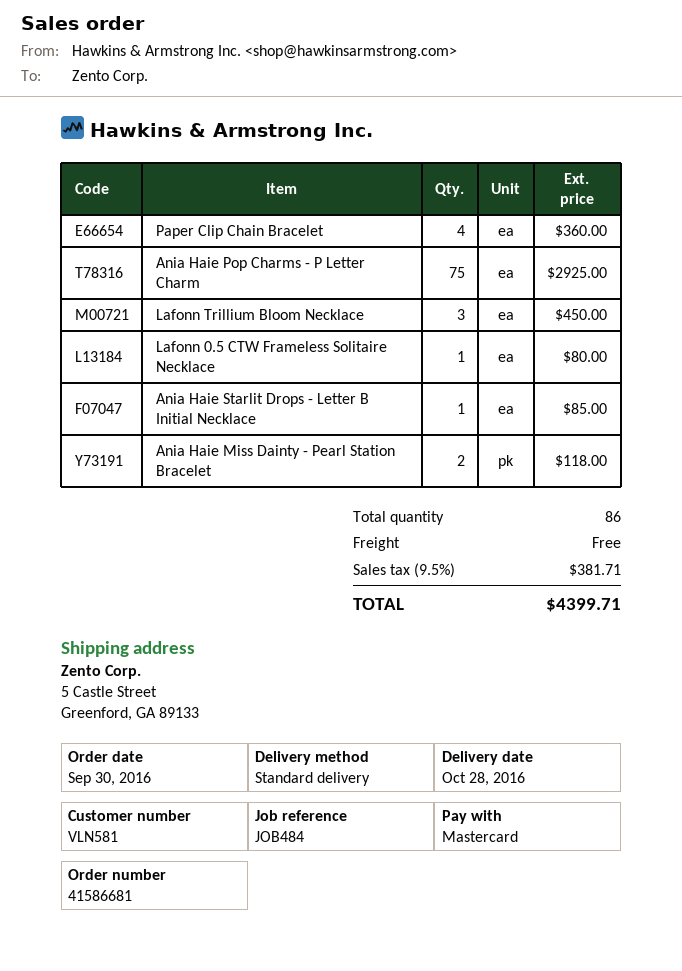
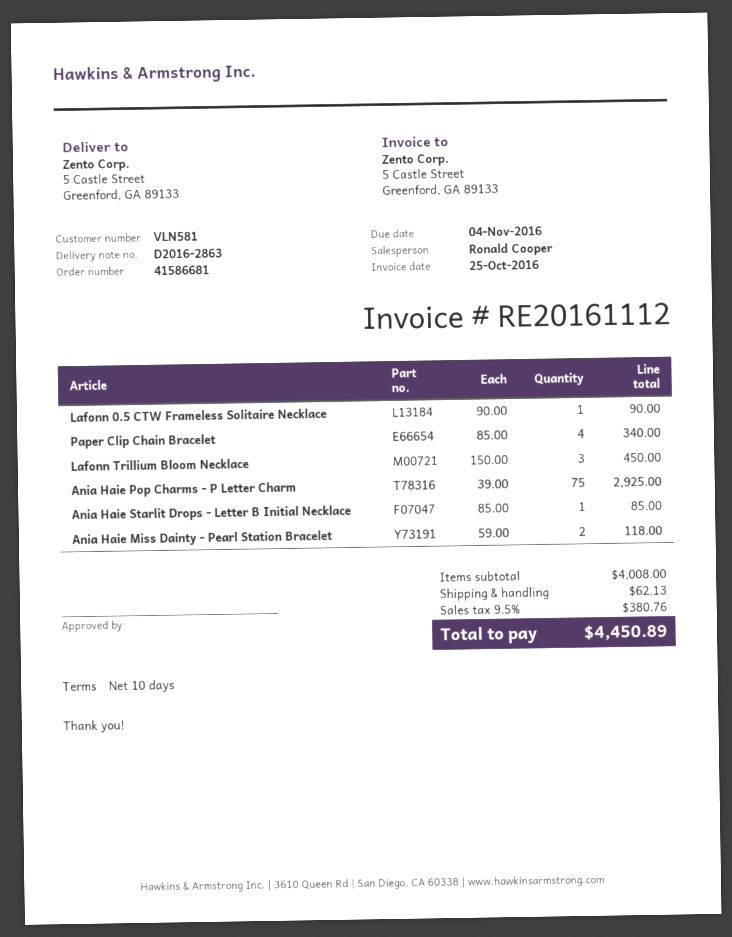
Paper Clip Chain Bracelet: 4 for 360.00 -> 4 for 340.00
Lafonn 0.5 CTW Frameless Solitaire Necklace: 1 for 80.00 -> 1 for 90.00
shipping: 0.00 -> 62.13
tax: 9.5% = 381.71 -> 9.5% = 380.76
total: 4399.71 -> 4450.89

